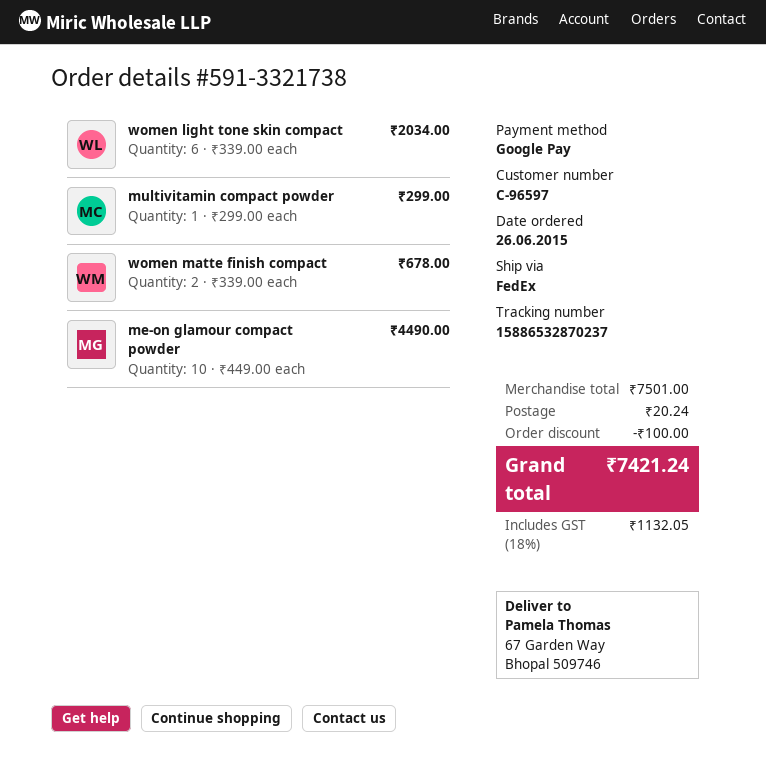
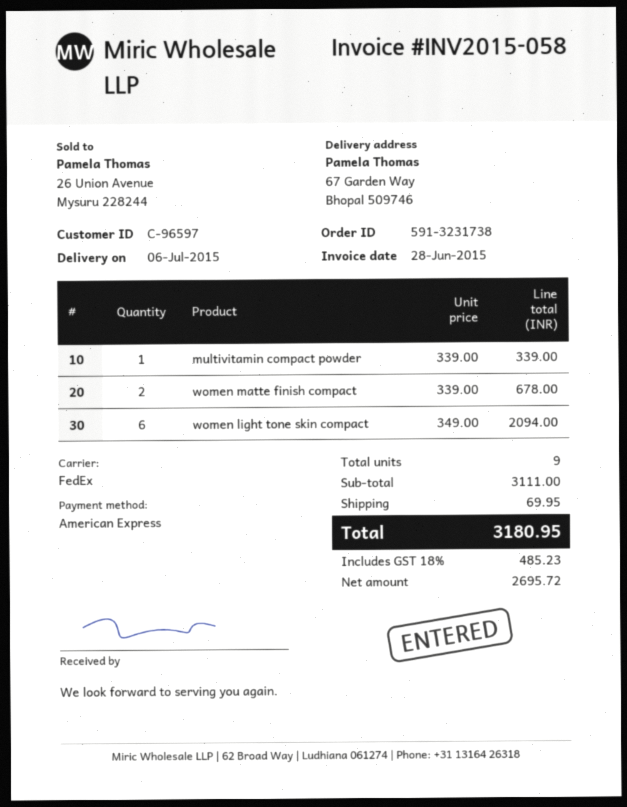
order number: 591-3321738 -> 591-3231738
payment method: Google Pay -> American Express
women light tone skin compact: 6 x 339.00 = 2034.00 -> 6 x 349.00 = 2094.00
multivitamin compact powder: 1 x 299.00 = 299.00 -> 1 x 339.00 = 339.00
me-on glamour compact powder: 10 x 449.00 = 4490.00 -> none
subtotal: 7501.00 -> 3111.00
discount: 100.00 -> none
shipping: 20.24 -> 69.95
tax: 18% = 1132.05 -> 18% = 485.23
total: 7421.24 -> 3180.95

